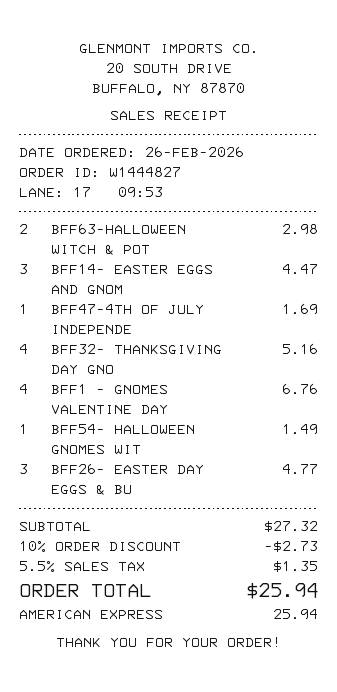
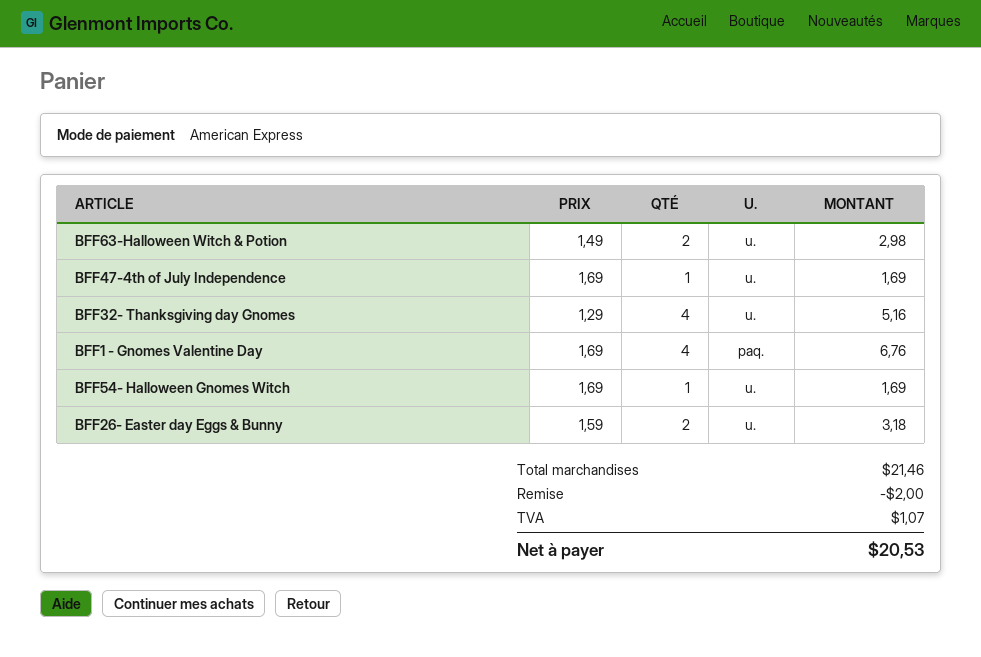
BFF14- EASTER EGGS AND GNOM: 3 for 4.47 -> none
BFF54- HALLOWEEN GNOMES WIT: 1 for 1.49 -> 1 for 1.69
BFF26- EASTER DAY EGGS & BU: 3 for 4.77 -> 2 for 3.18
subtotal: 27.32 -> 21.46
discount: 2.73 -> 2.00
tax: 1.35 -> 1.07
total: 25.94 -> 20.53

